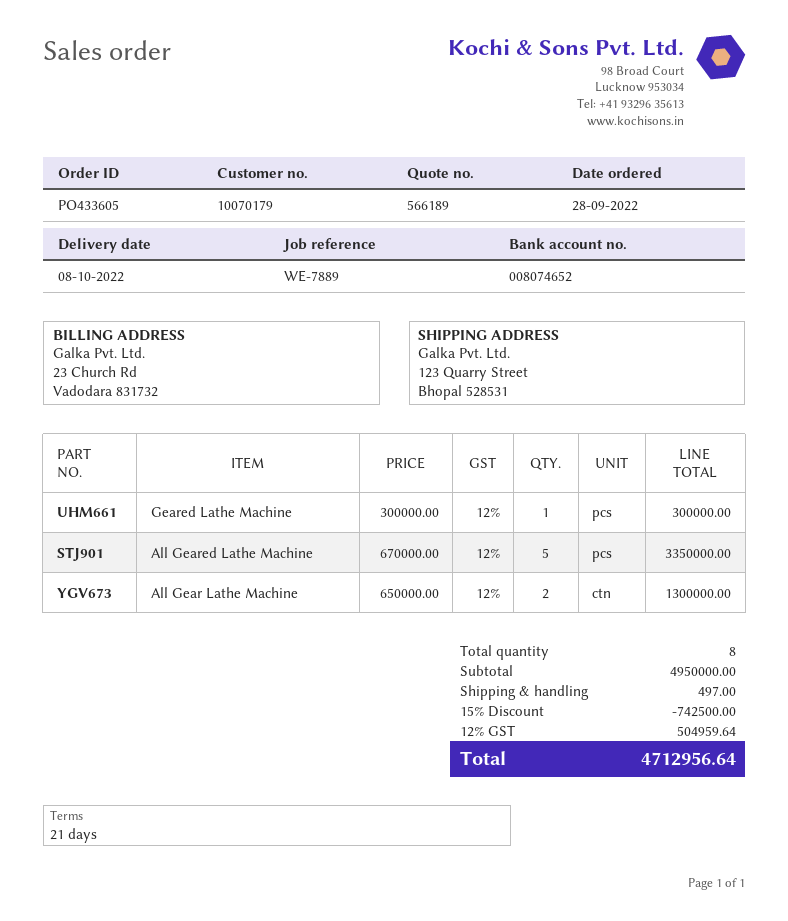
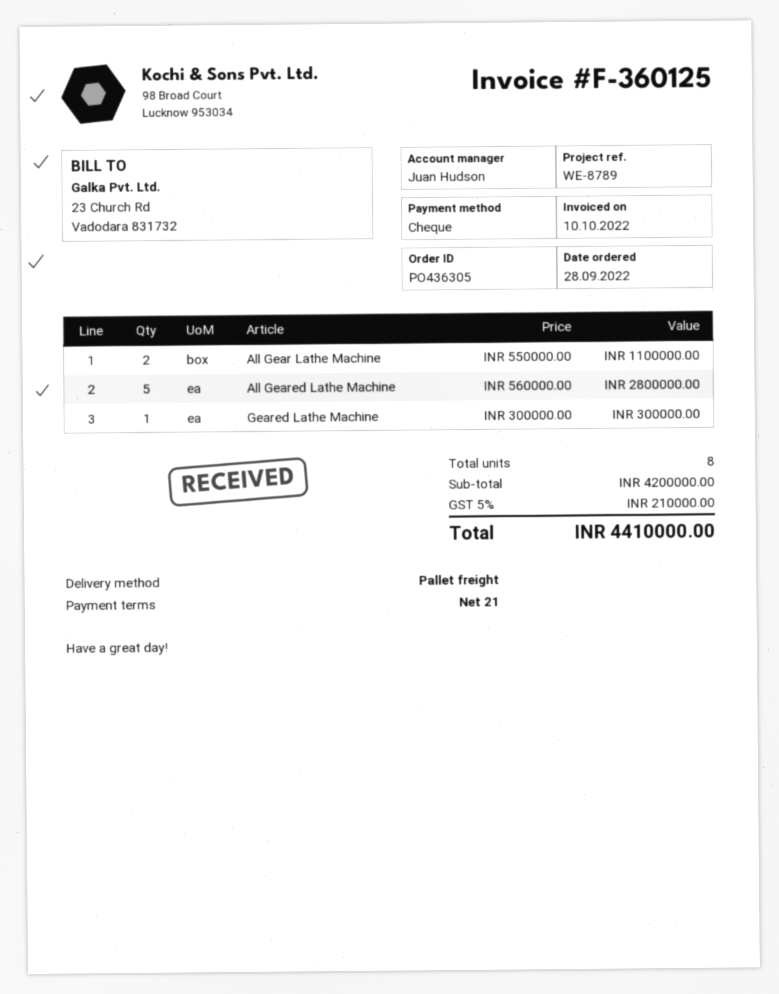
order number: PO433605 -> PO436305
reference: WE-7889 -> WE-8789
All Geared Lathe Machine: 5 x 670000.00 = 3350000.00 -> 5 x 560000.00 = 2800000.00
All Gear Lathe Machine: 2 x 650000.00 = 1300000.00 -> 2 x 550000.00 = 1100000.00
subtotal: 4950000.00 -> 4200000.00
discount: 15% = 742500.00 -> none
shipping: 497.00 -> none
tax: 12% = 504959.64 -> 5% = 210000.00
total: 4712956.64 -> 4410000.00

